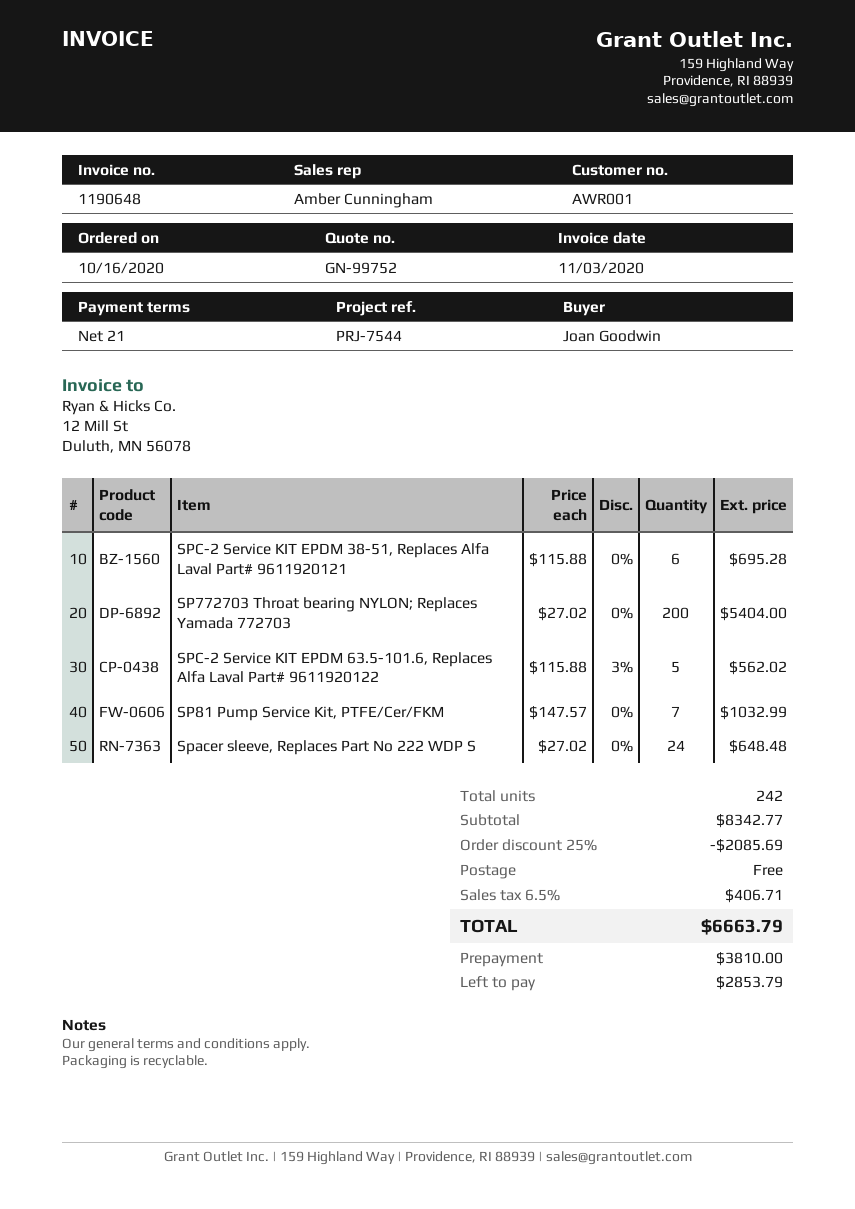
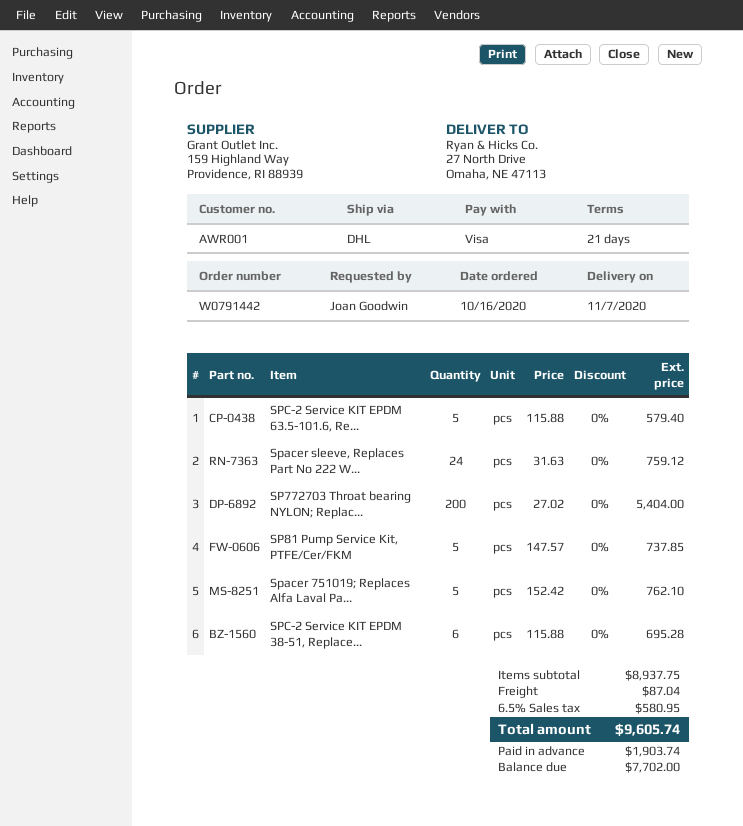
SPC-2 Service KIT EPDM 63.5-101.6, Replaces Alfa Laval Part# 9611920122: 5 x 115.88 - 3% = 562.02 -> 5 x 115.88 = 579.40
SP81 Pump Service Kit, PTFE/Cer/FKM: 7 x 147.57 = 1032.99 -> 5 x 147.57 = 737.85
Spacer sleeve, Replaces Part No 222 WDP S: 24 x 27.02 = 648.48 -> 24 x 31.63 = 759.12
Spacer 751019; Replaces Alfa Laval Pa...: none -> 5 x 152.42 = 762.10
subtotal: 8342.77 -> 8937.75
discount: 25% = 2085.69 -> none
shipping: 0.00 -> 87.04
tax: 6.5% = 406.71 -> 6.5% = 580.95
total: 6663.79 -> 9605.74
deposit: 3810.00 -> 1903.74
balance: 2853.79 -> 7702.00

